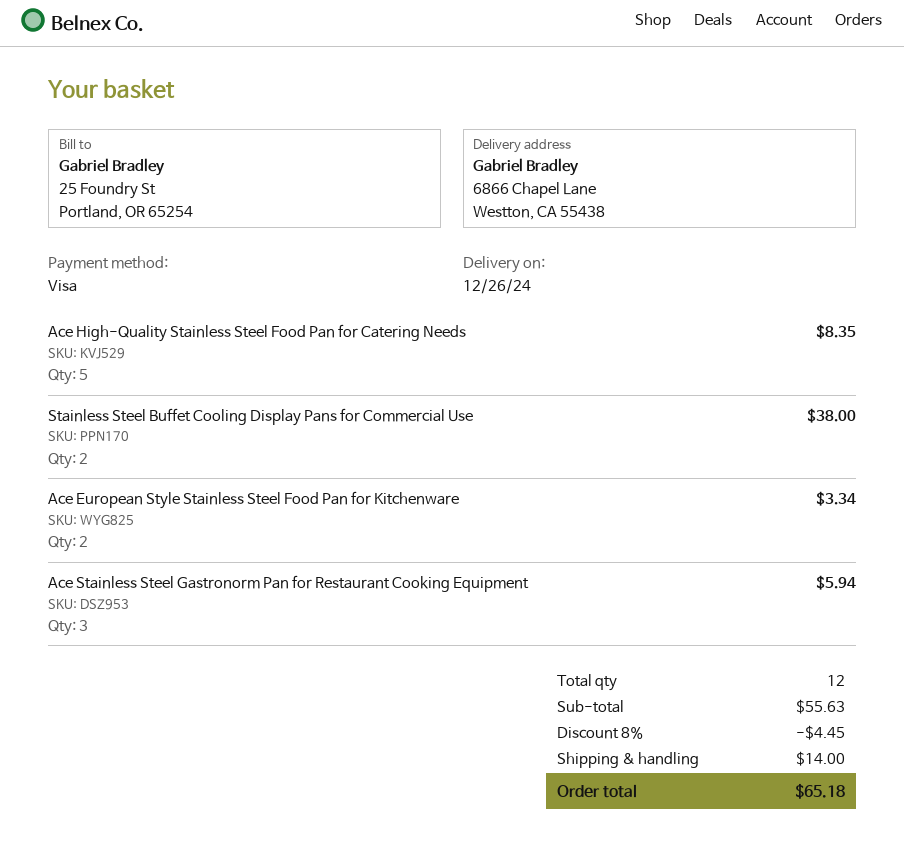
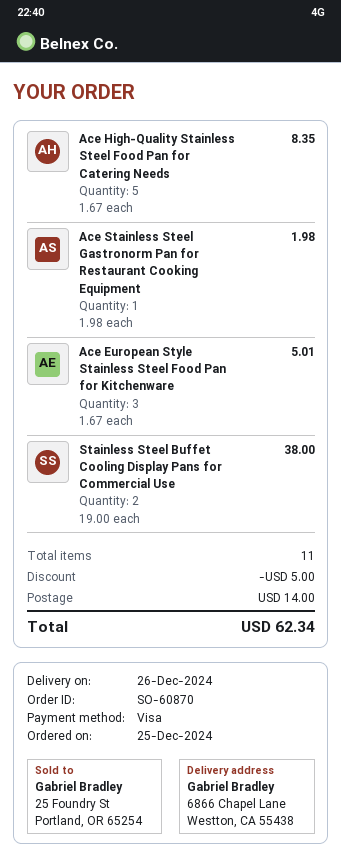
Ace European Style Stainless Steel Food Pan for Kitchenware: 2 for 3.34 -> 3 for 5.01
Ace Stainless Steel Gastronorm Pan for Restaurant Cooking Equipment: 3 for 5.94 -> 1 for 1.98
total quantity: 12 -> 11
discount: 4.45 -> 5.00
total: 65.18 -> 62.34

